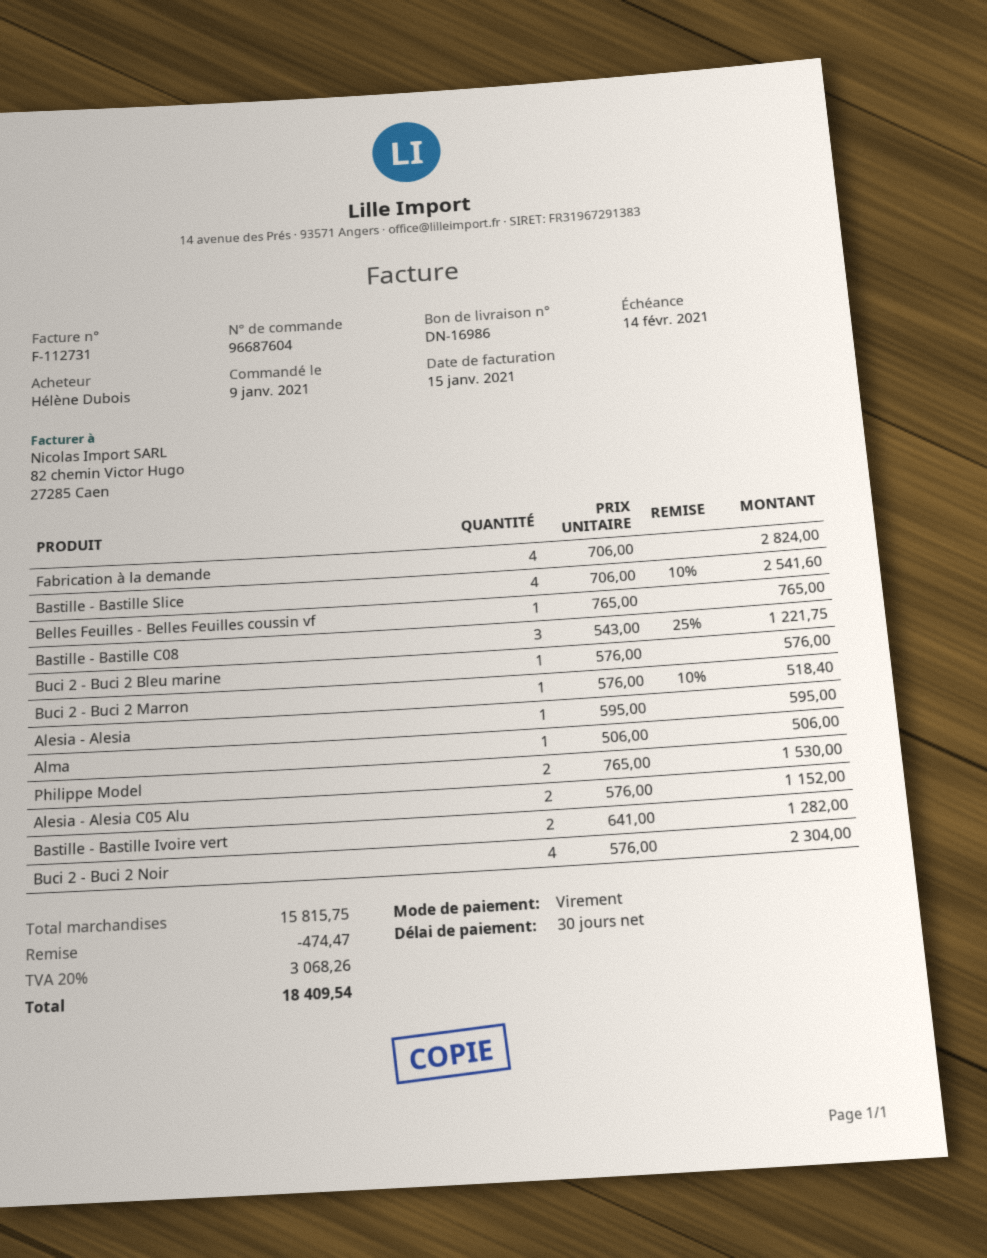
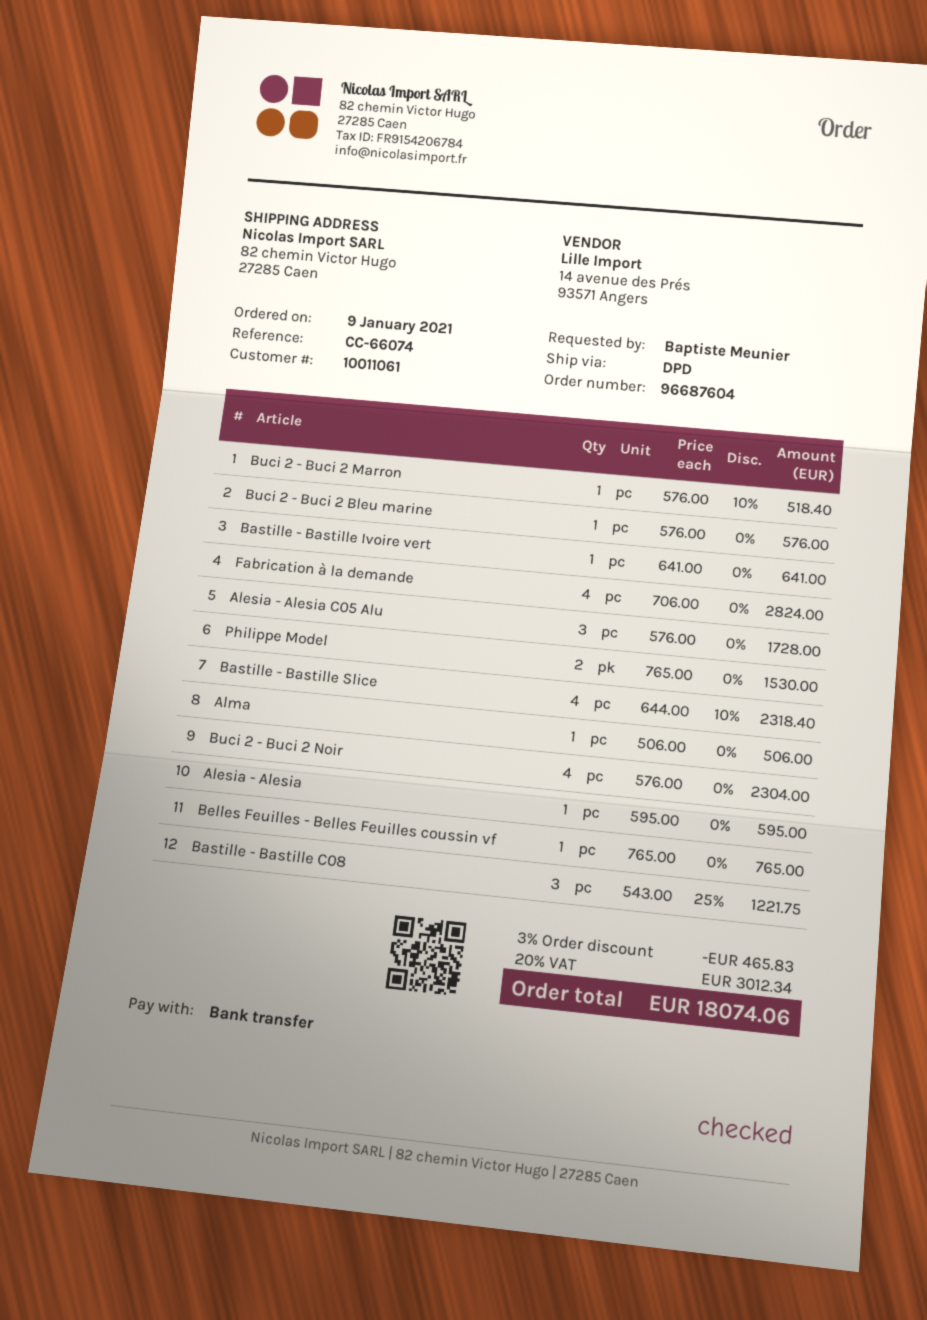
ordered by: Hélène Dubois -> Baptiste Meunier
Bastille - Bastille Slice: 4 x 706.00 - 10% = 2541.60 -> 4 x 644.00 - 10% = 2318.40
Alesia - Alesia C05 Alu: 2 x 576.00 = 1152.00 -> 3 x 576.00 = 1728.00
Bastille - Bastille Ivoire vert: 2 x 641.00 = 1282.00 -> 1 x 641.00 = 641.00
discount: 474.47 -> 465.83
tax: 20% = 3068.26 -> 20% = 3012.34
total: 18409.54 -> 18074.06

